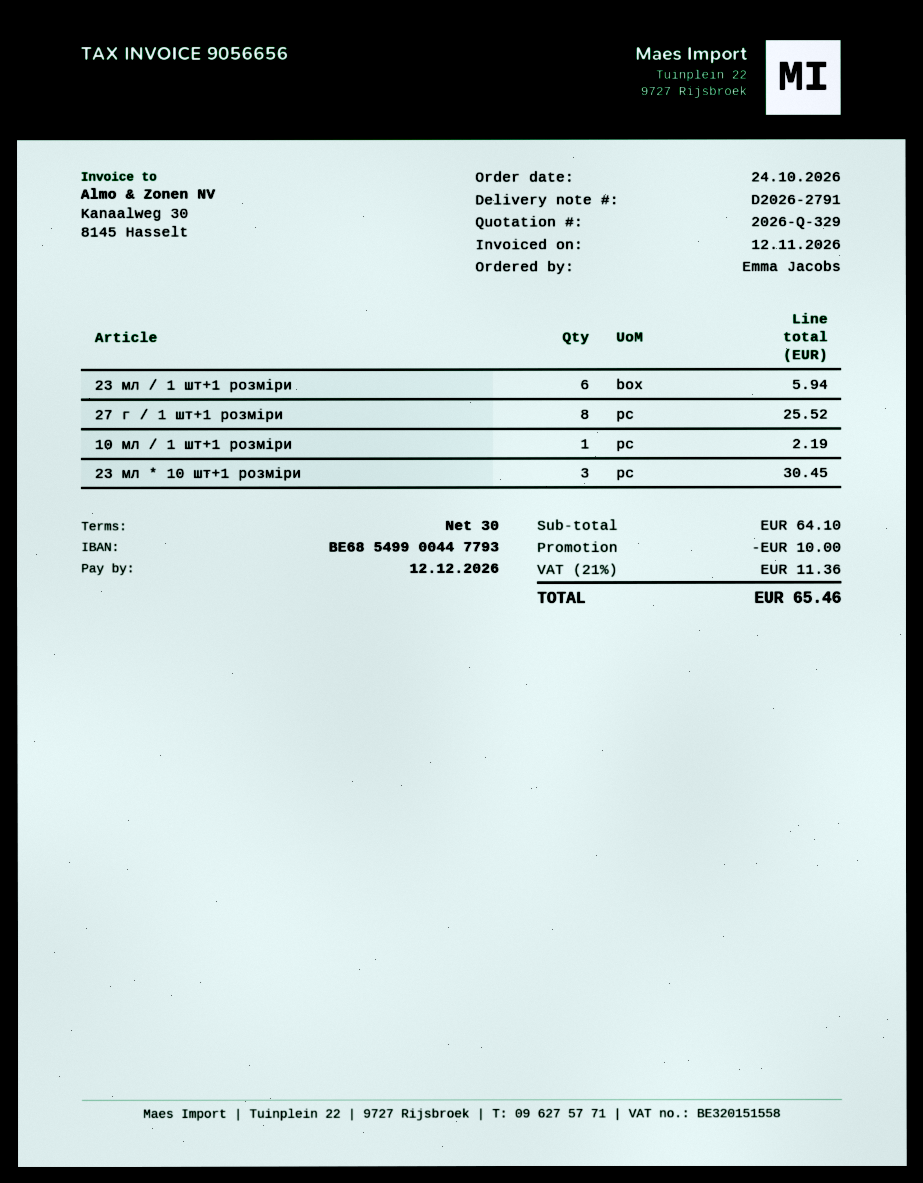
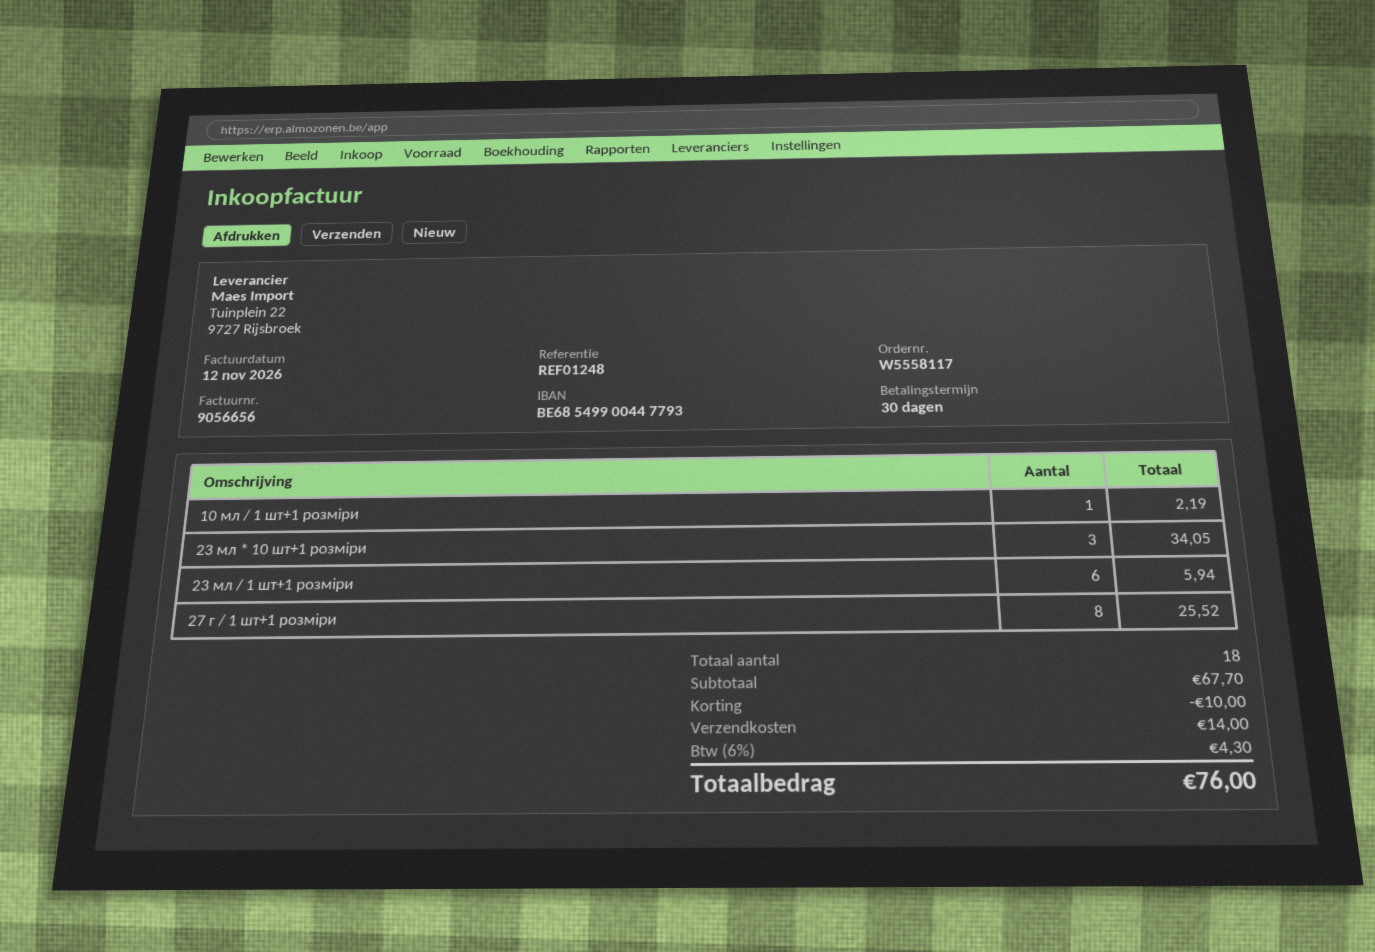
23 мл * 10 шт+1 розміри: 3 for 30.45 -> 3 for 34.05
subtotal: 64.10 -> 67.70
shipping: none -> 14.00
tax: 21% = 11.36 -> 6% = 4.30
total: 65.46 -> 76.00

